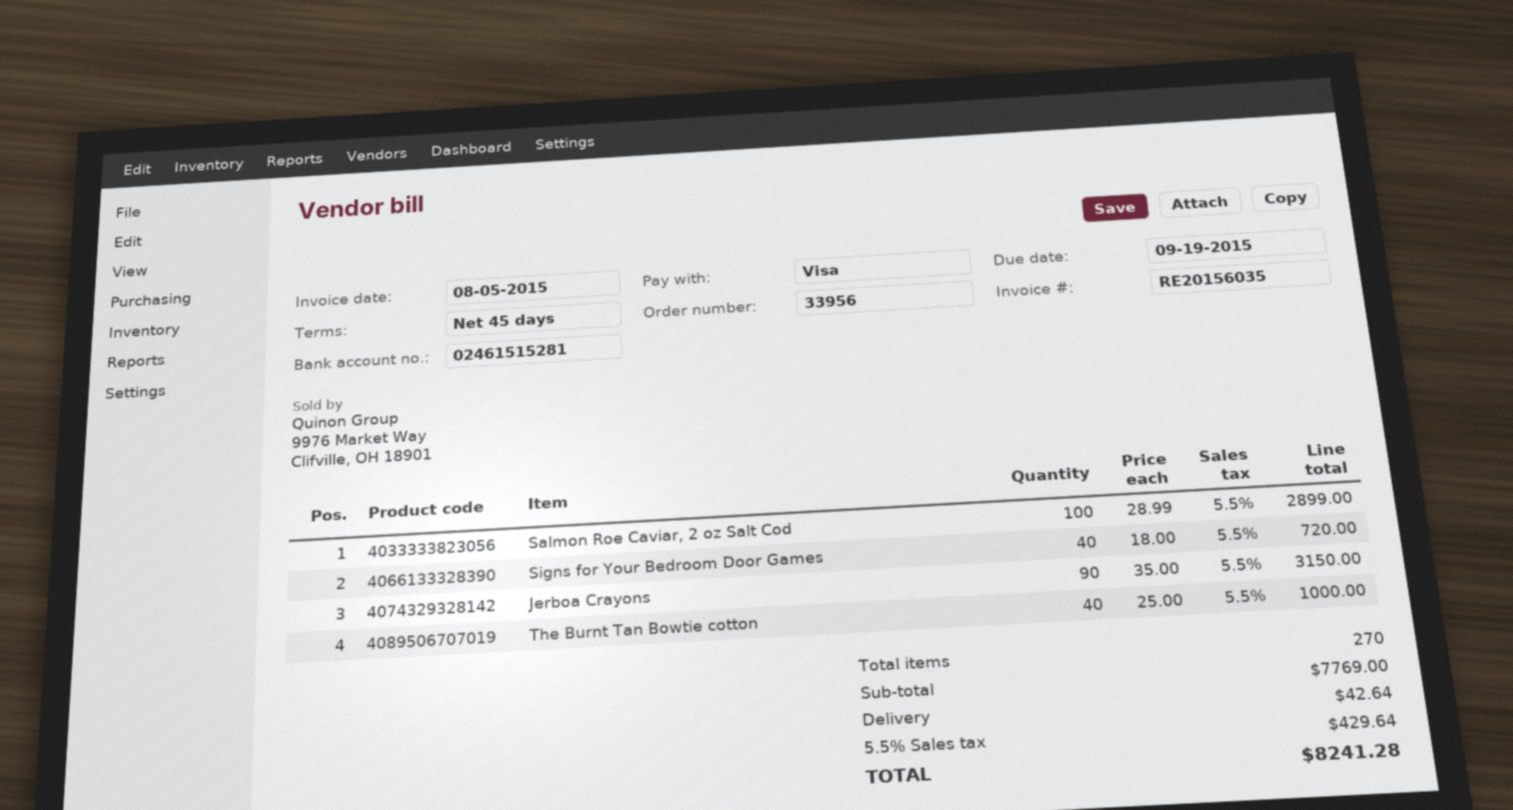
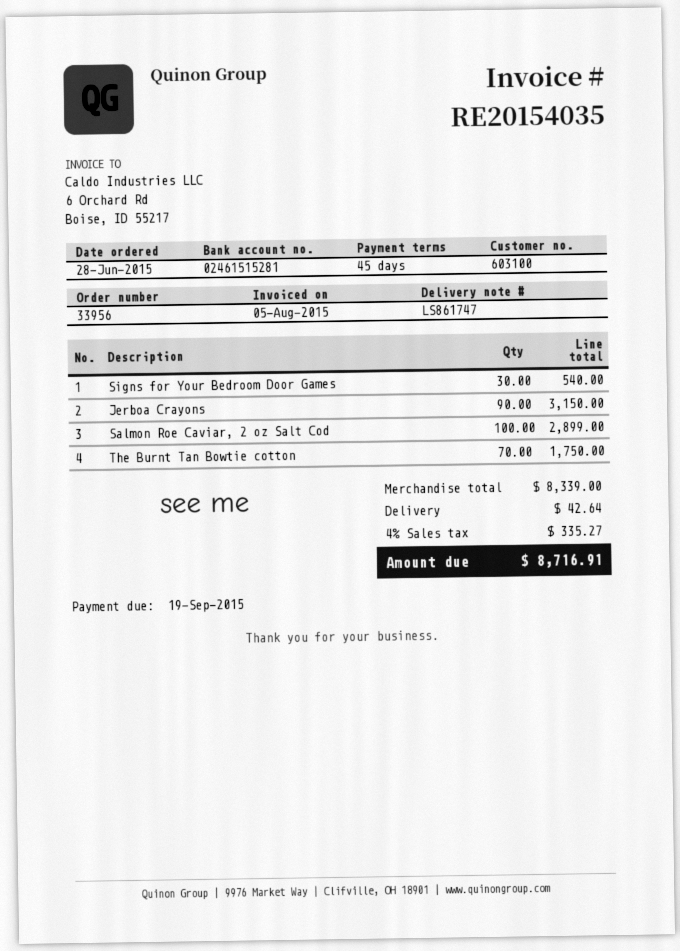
invoice number: RE20156035 -> RE20154035
Signs for Your Bedroom Door Games: 40 for 720.00 -> 30 for 540.00
The Burnt Tan Bowtie cotton: 40 for 1000.00 -> 70 for 1750.00
subtotal: 7769.00 -> 8339.00
tax: 5.5% = 429.64 -> 4% = 335.27
total: 8241.28 -> 8716.91

